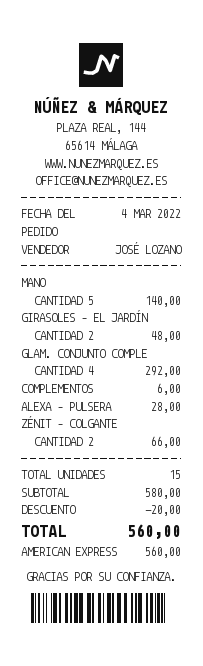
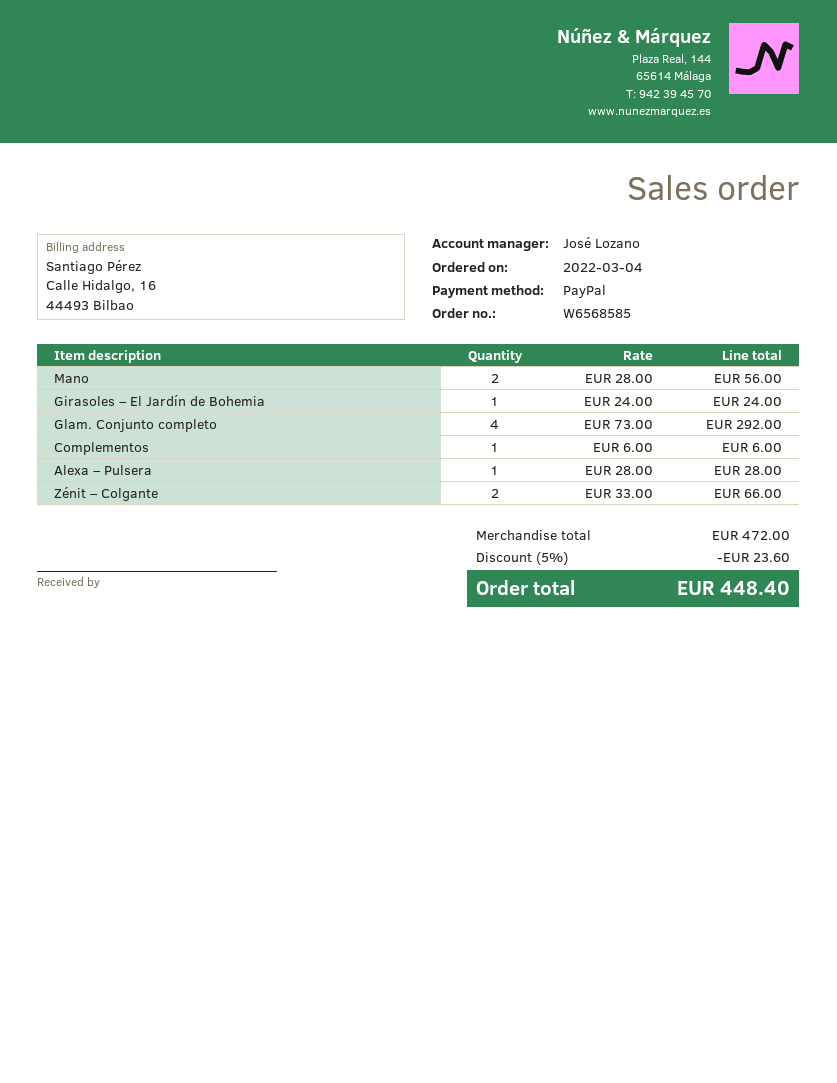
payment method: American Express -> PayPal
MANO: 5 for 140.00 -> 2 for 56.00
GIRASOLES – EL JARDÍN: 2 for 48.00 -> 1 for 24.00
subtotal: 580.00 -> 472.00
discount: 20.00 -> 23.60
total: 560.00 -> 448.40

